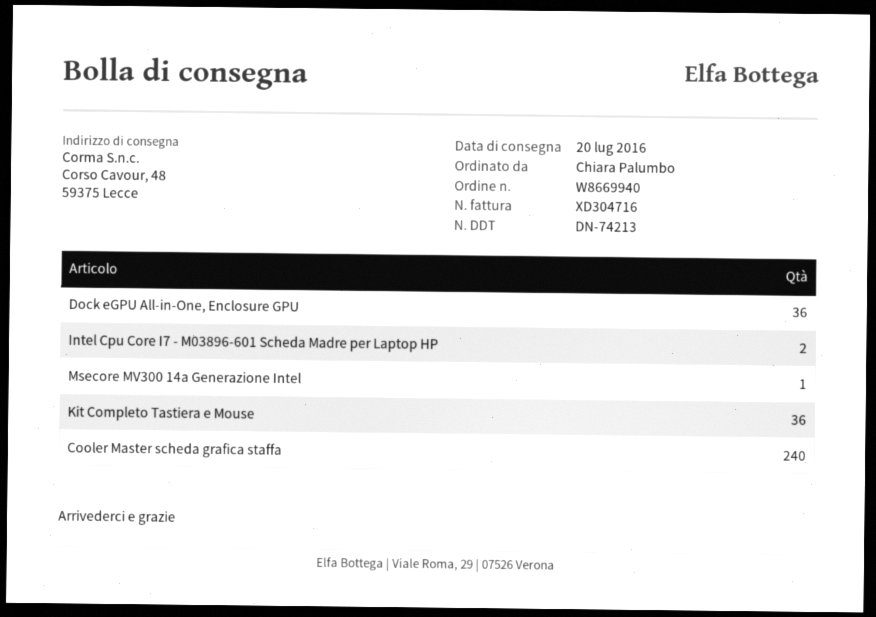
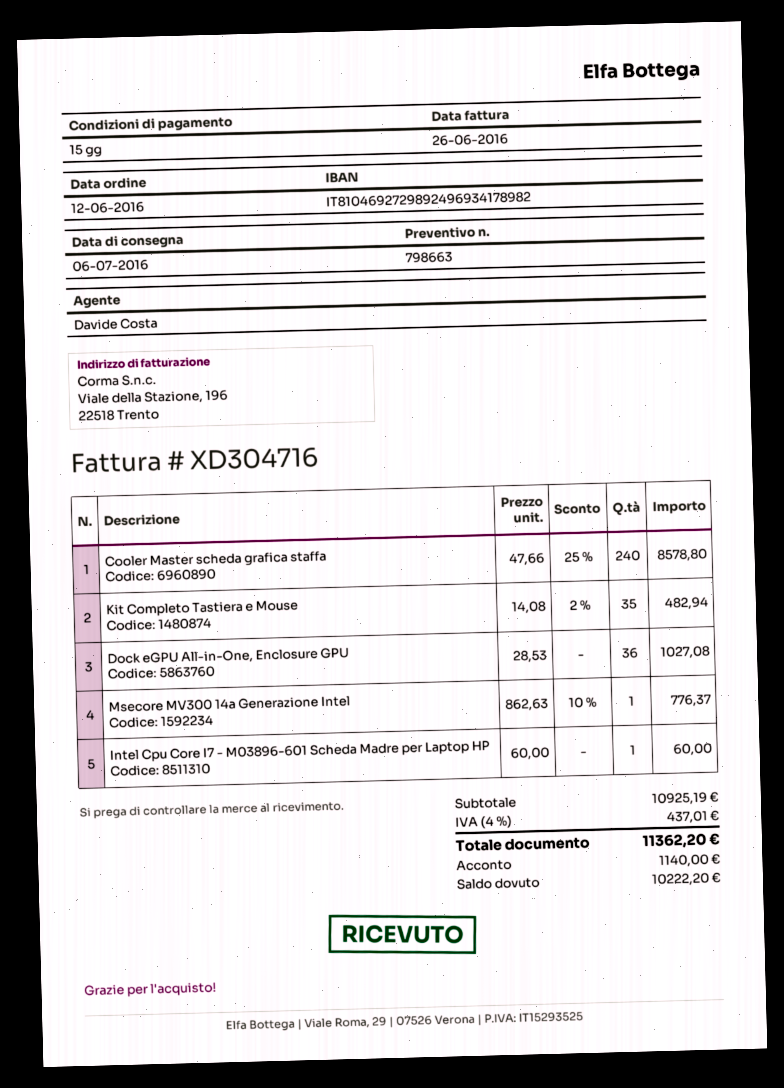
delivery date: 2016-07-20 -> 2016-07-06
Intel Cpu Core I7 - M03896-601 Scheda Madre per Laptop HP: 2 -> 1
Kit Completo Tastiera e Mouse: 36 -> 35

